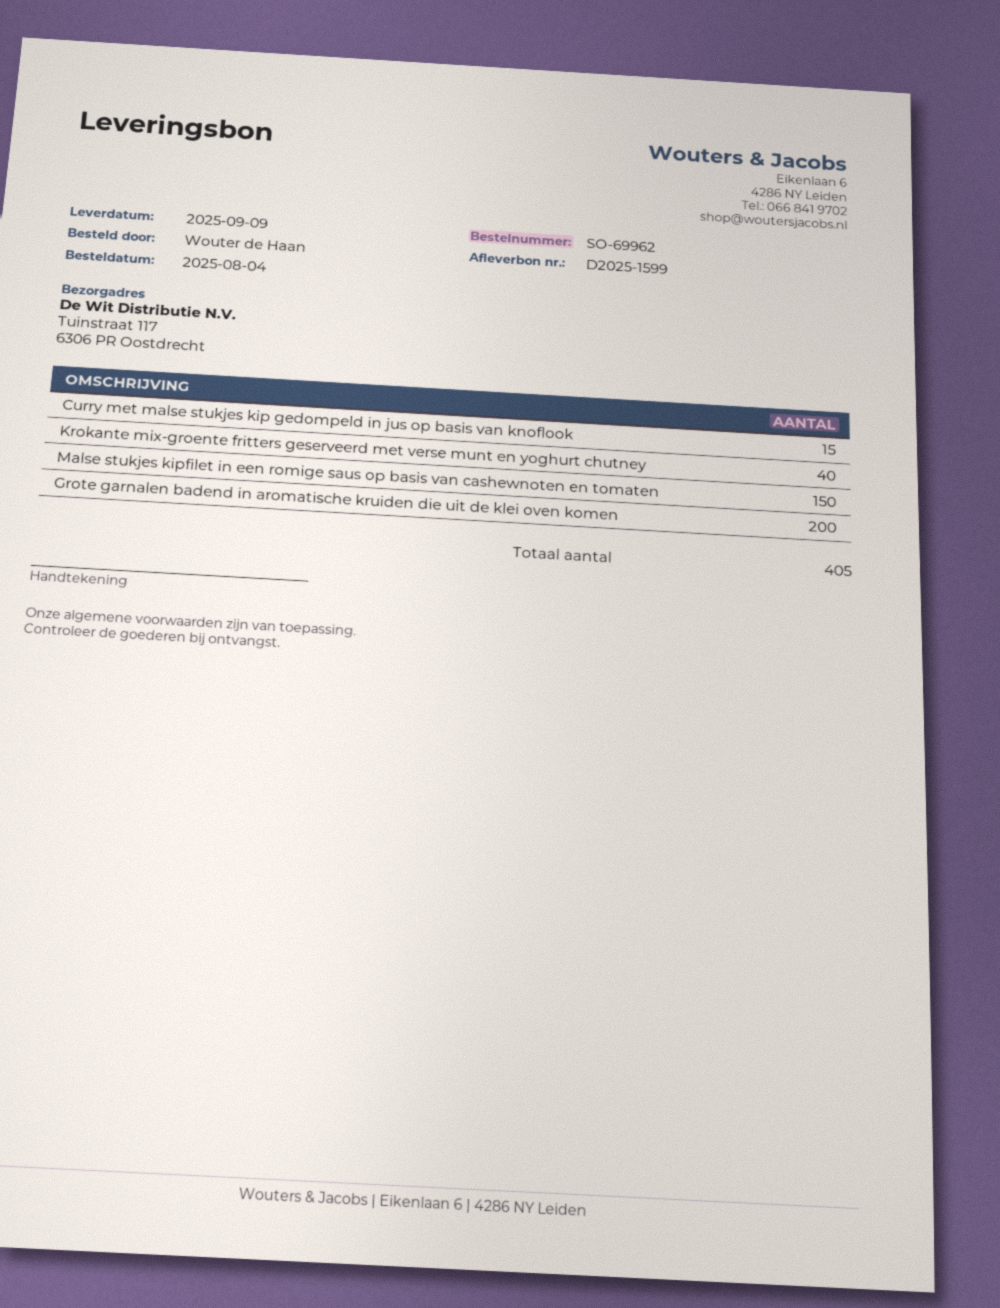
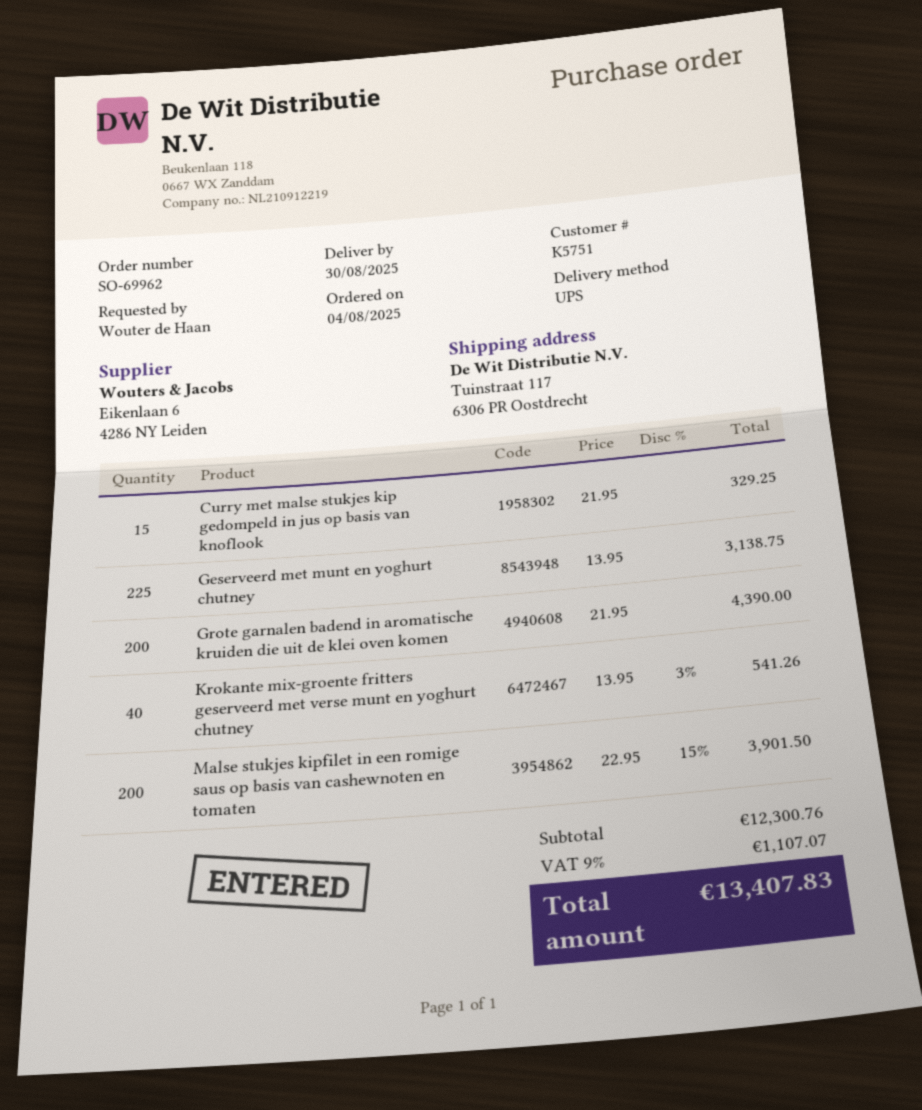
delivery date: 2025-09-09 -> 2025-08-30
Malse stukjes kipfilet in een romige saus op basis van cashewnoten en tomaten: 150 -> 200
Geserveerd met munt en yoghurt chutney: none -> 225

